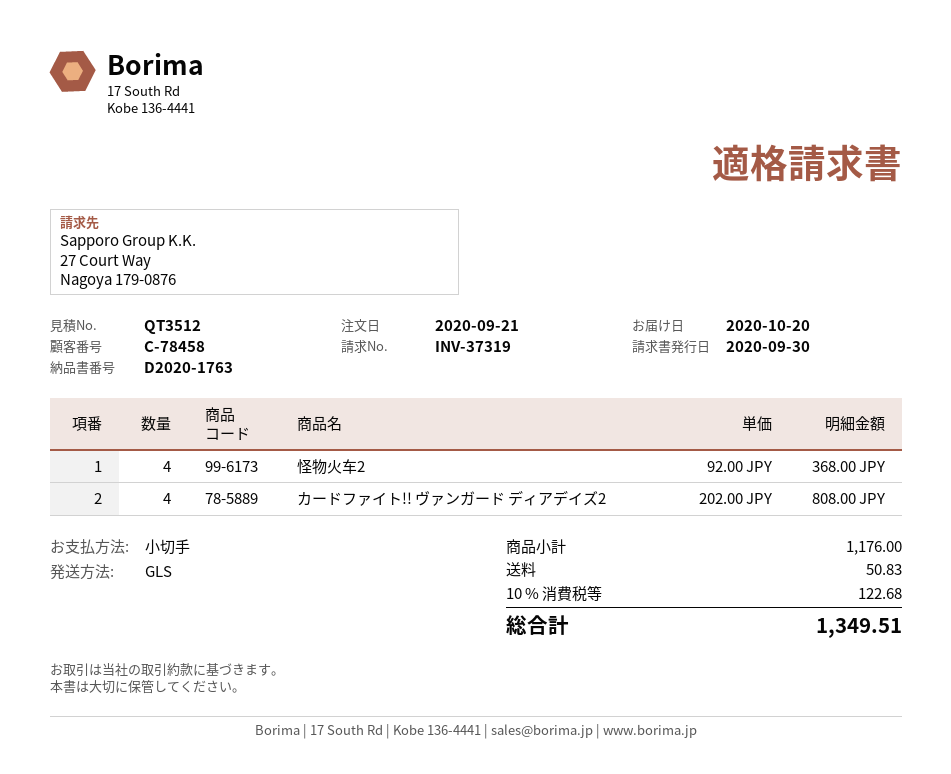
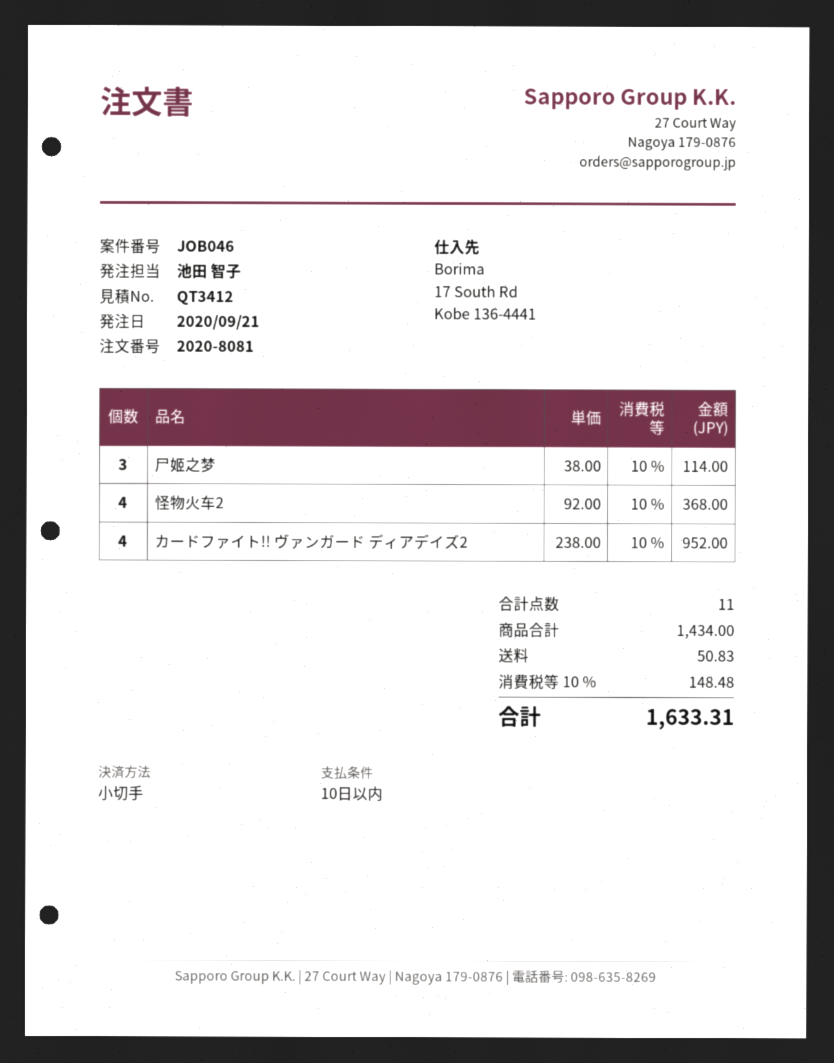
quote number: QT3512 -> QT3412
カードファイト!! ヴァンガード ディアデイズ2: 4 x 202.00 = 808.00 -> 4 x 238.00 = 952.00
尸姬之梦: none -> 3 x 38.00 = 114.00
subtotal: 1176.00 -> 1434.00
tax: 10% = 122.68 -> 10% = 148.48
total: 1349.51 -> 1633.31

